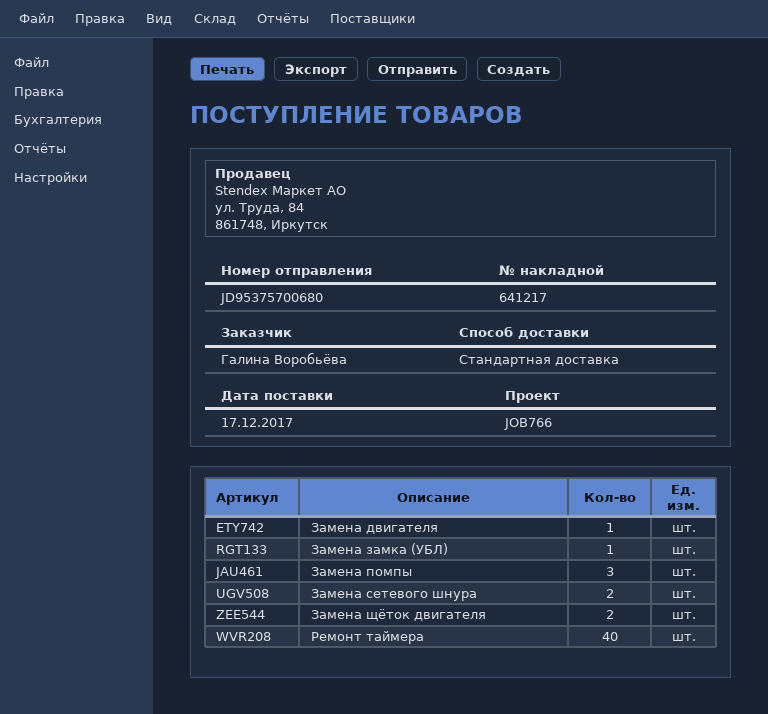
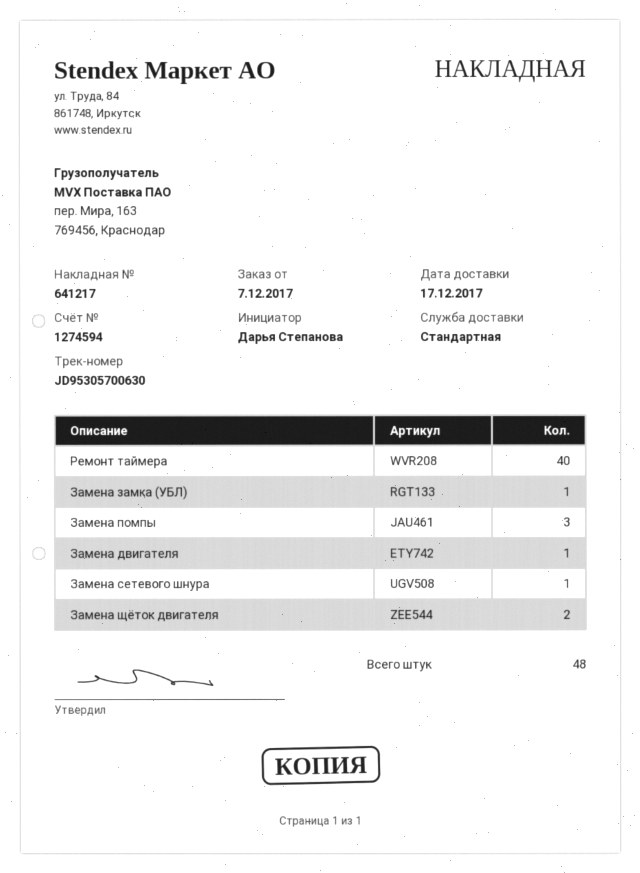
ordered by: Галина Воробьёва -> Дарья Степанова
tracking number: JD95375700680 -> JD95305700630
Замена сетевого шнура: 2 -> 1

